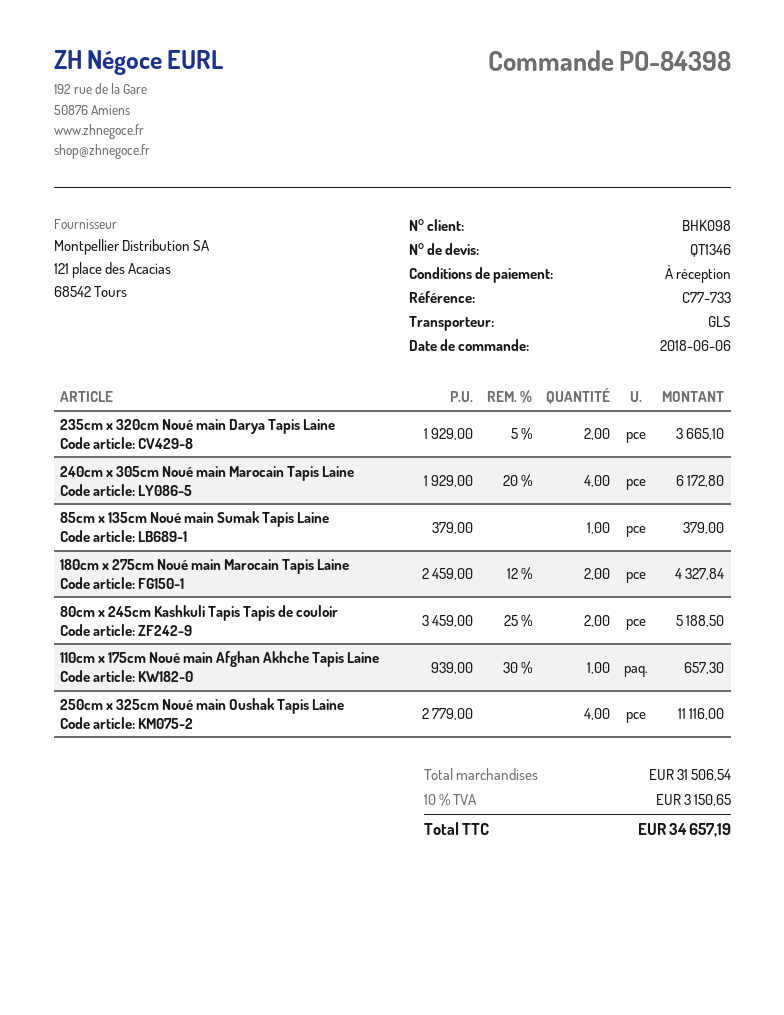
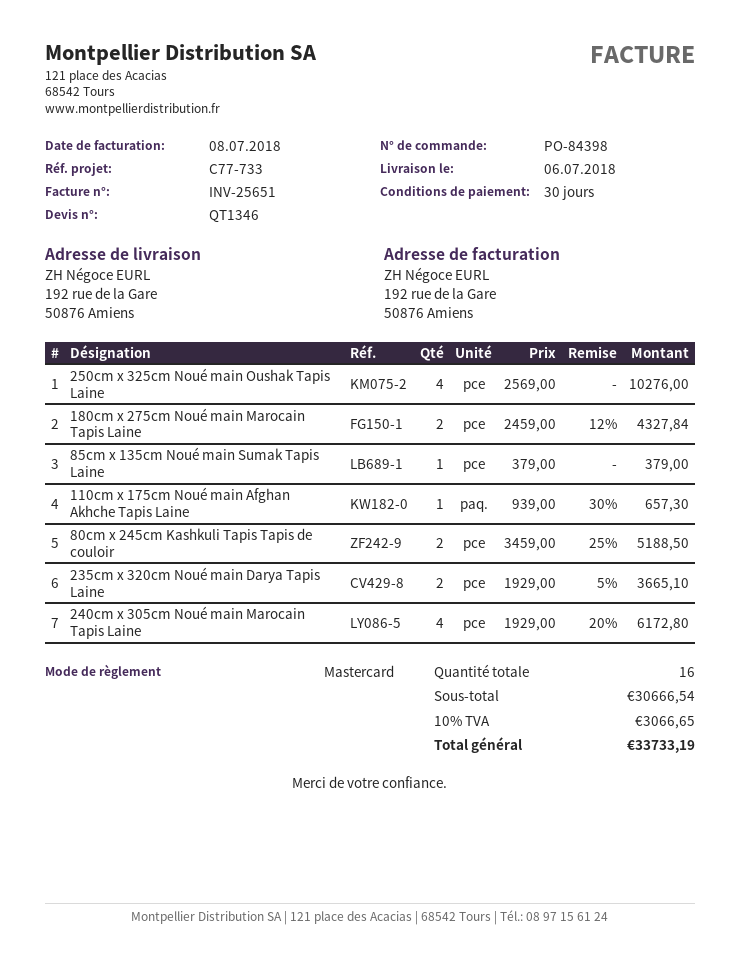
payment terms: on receipt -> 30 days
250cm x 325cm Noué main Oushak Tapis Laine: 4 x 2779.00 = 11116.00 -> 4 x 2569.00 = 10276.00
subtotal: 31506.54 -> 30666.54
tax: 10% = 3150.65 -> 10% = 3066.65
total: 34657.19 -> 33733.19

